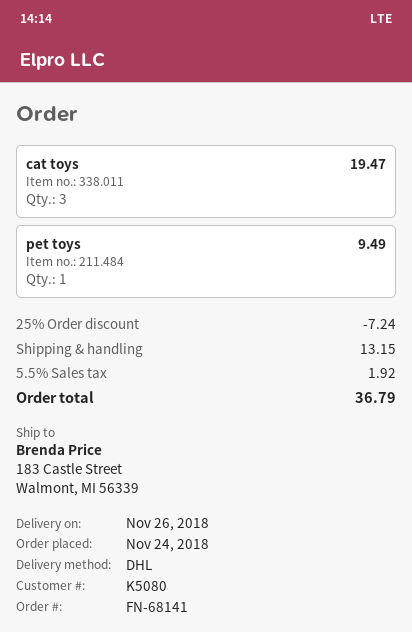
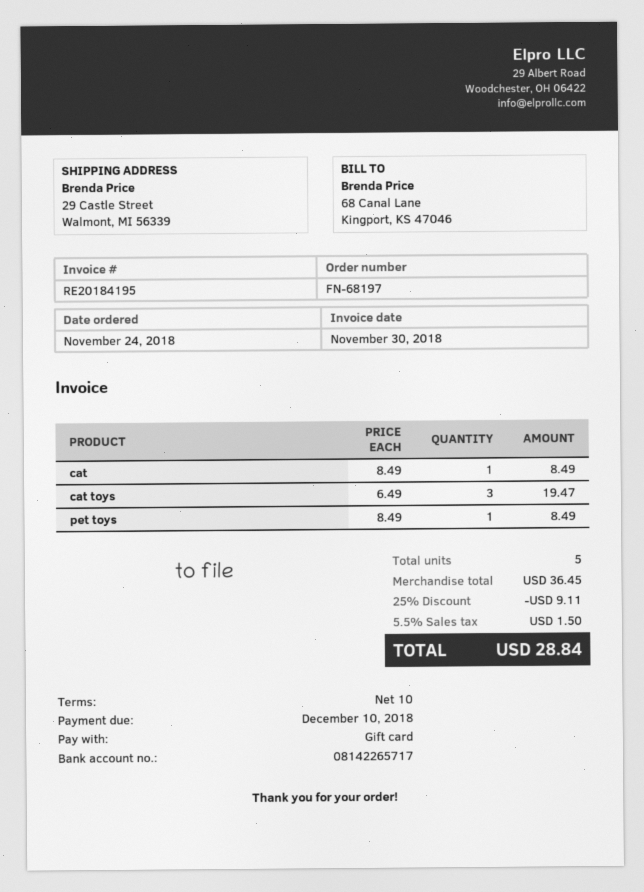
order number: FN-68141 -> FN-68197
ship to: 183 Castle Street, Walmont, MI 56339 -> 29 Castle Street, Walmont, MI 56339
pet toys: 1 for 9.49 -> 1 for 8.49
cat: none -> 1 for 8.49
discount: 25% = 7.24 -> 25% = 9.11
shipping: 13.15 -> none
tax: 5.5% = 1.92 -> 5.5% = 1.50
total: 36.79 -> 28.84

